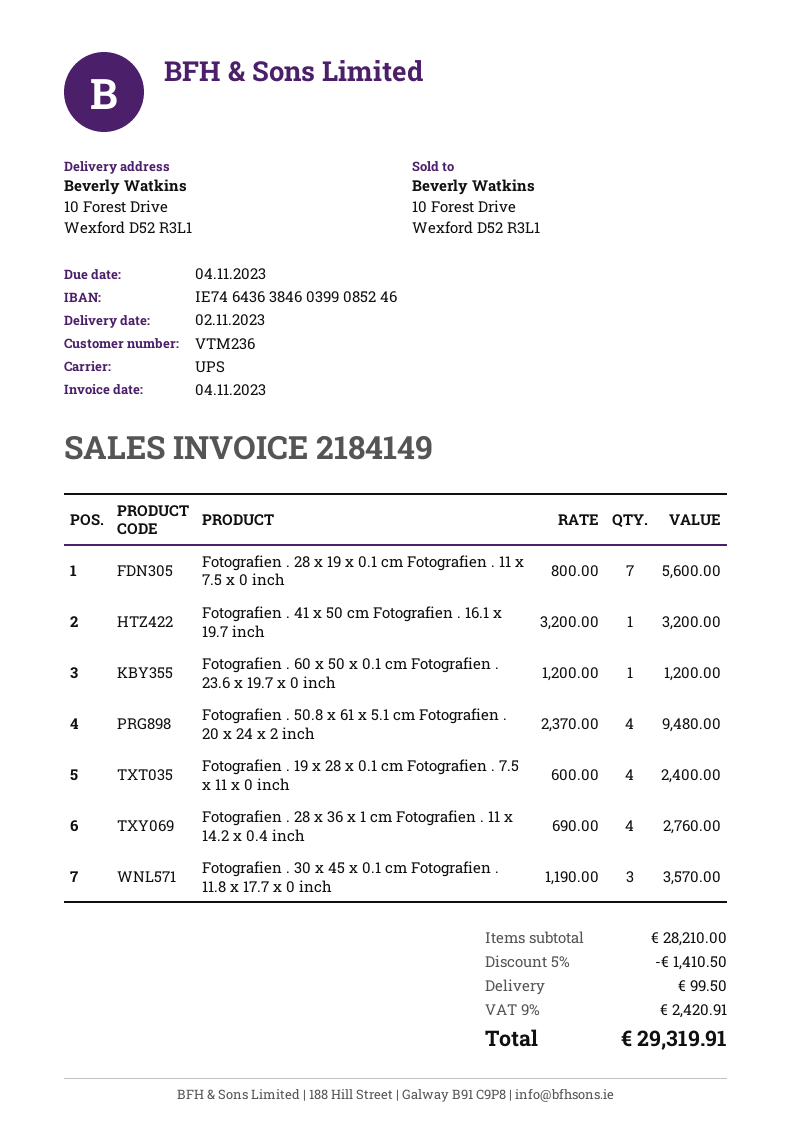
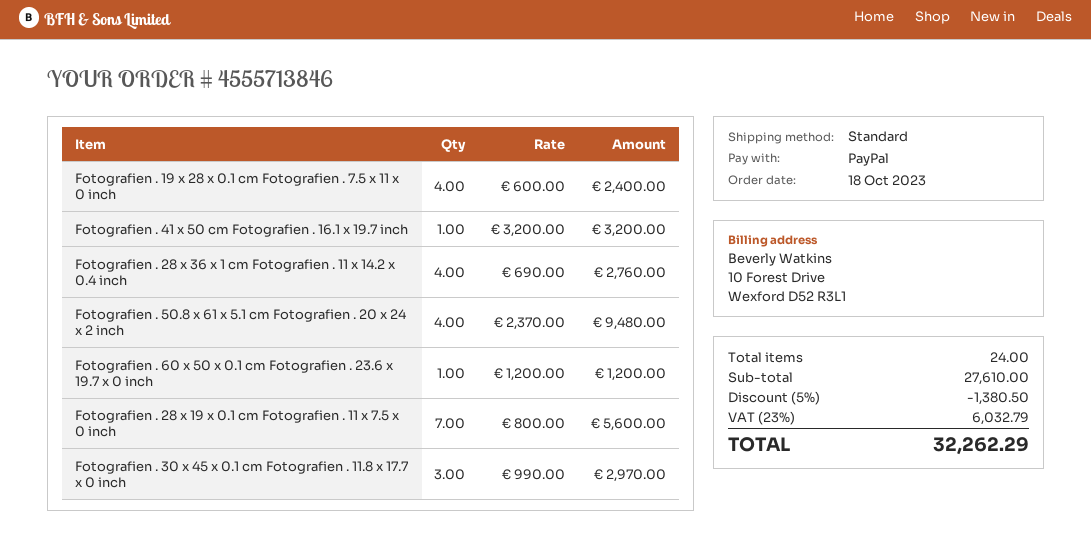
shipping method: UPS -> standard
Fotografien . 30 x 45 x 0.1 cm Fotografien . 11.8 x 17.7 x 0 inch: 3 x 1190.00 = 3570.00 -> 3 x 990.00 = 2970.00
subtotal: 28210.00 -> 27610.00
discount: 5% = 1410.50 -> 5% = 1380.50
shipping: 99.50 -> none
tax: 9% = 2420.91 -> 23% = 6032.79
total: 29319.91 -> 32262.29

